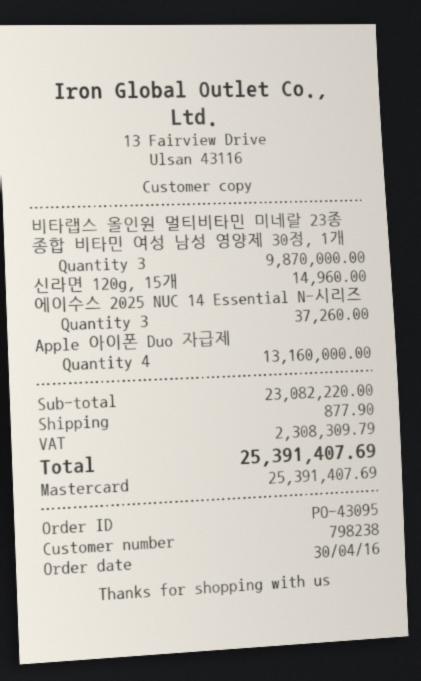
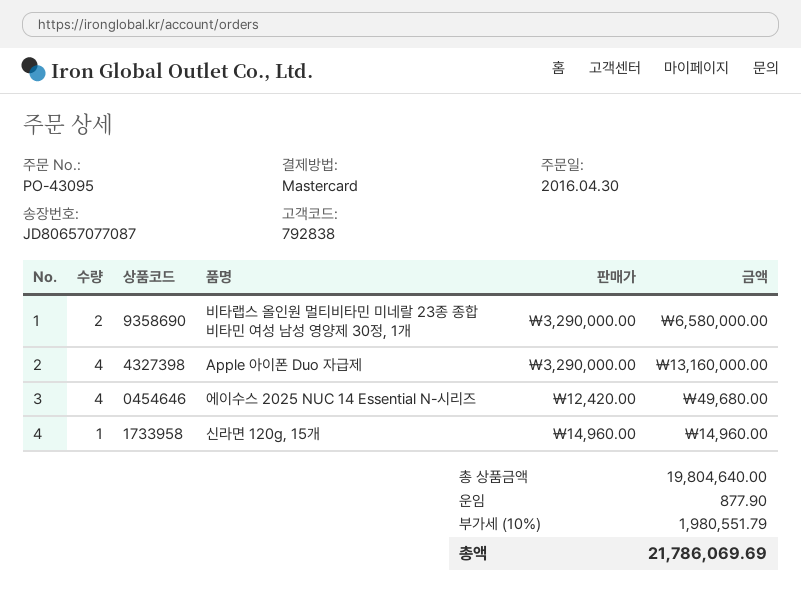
customer number: 798238 -> 792838
비타랩스 올인원 멀티비타민 미네랄 23종 종합 비타민 여성 남성 영양제 30정, 1개: 3 for 9870000.00 -> 2 for 6580000.00
에이수스 2025 NUC 14 Essential N-시리즈: 3 for 37260.00 -> 4 for 49680.00
subtotal: 23082220.00 -> 19804640.00
tax: 2308309.79 -> 1980551.79
total: 25391407.69 -> 21786069.69

